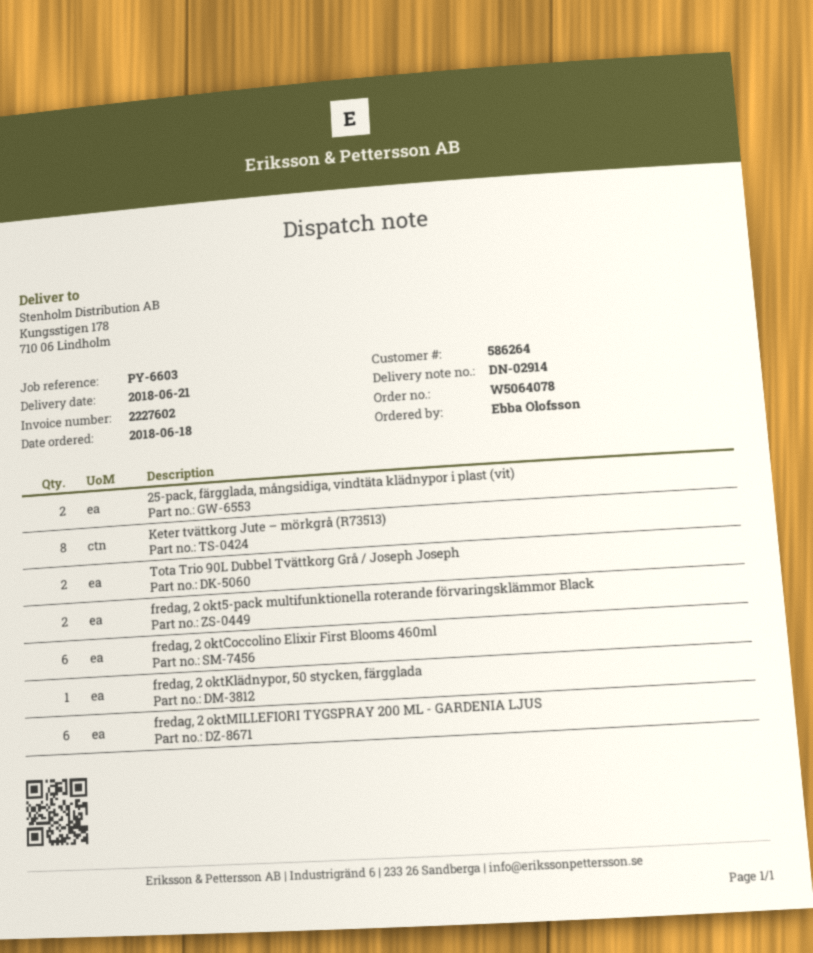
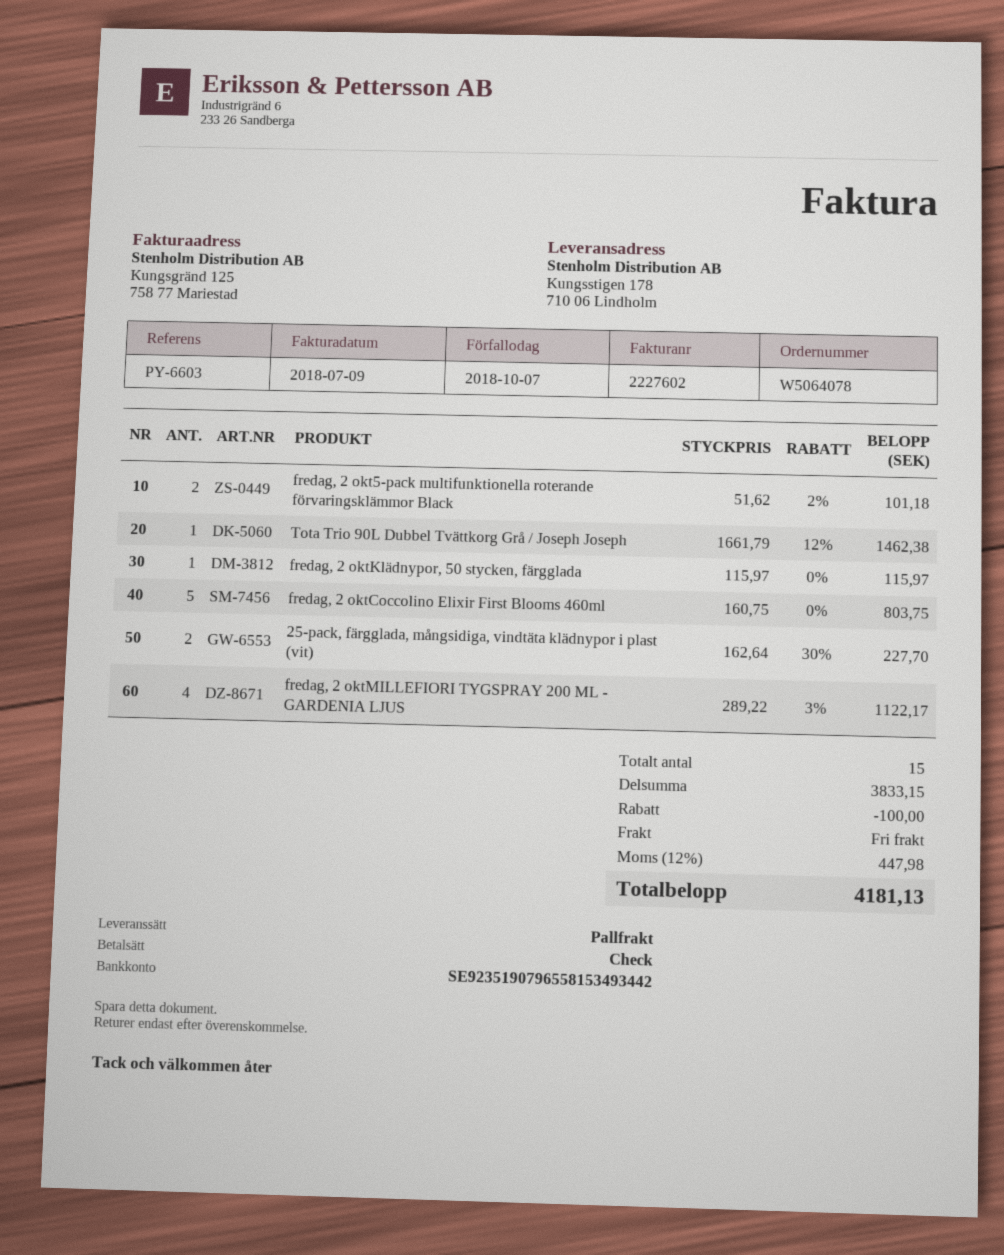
Keter tvättkorg Jute – mörkgrå (R73513): 8 -> none
Tota Trio 90L Dubbel Tvättkorg Grå / Joseph Joseph: 2 -> 1
fredag, 2 oktCoccolino Elixir First Blooms 460ml: 6 -> 5
fredag, 2 oktMILLEFIORI TYGSPRAY 200 ML - GARDENIA LJUS: 6 -> 4

